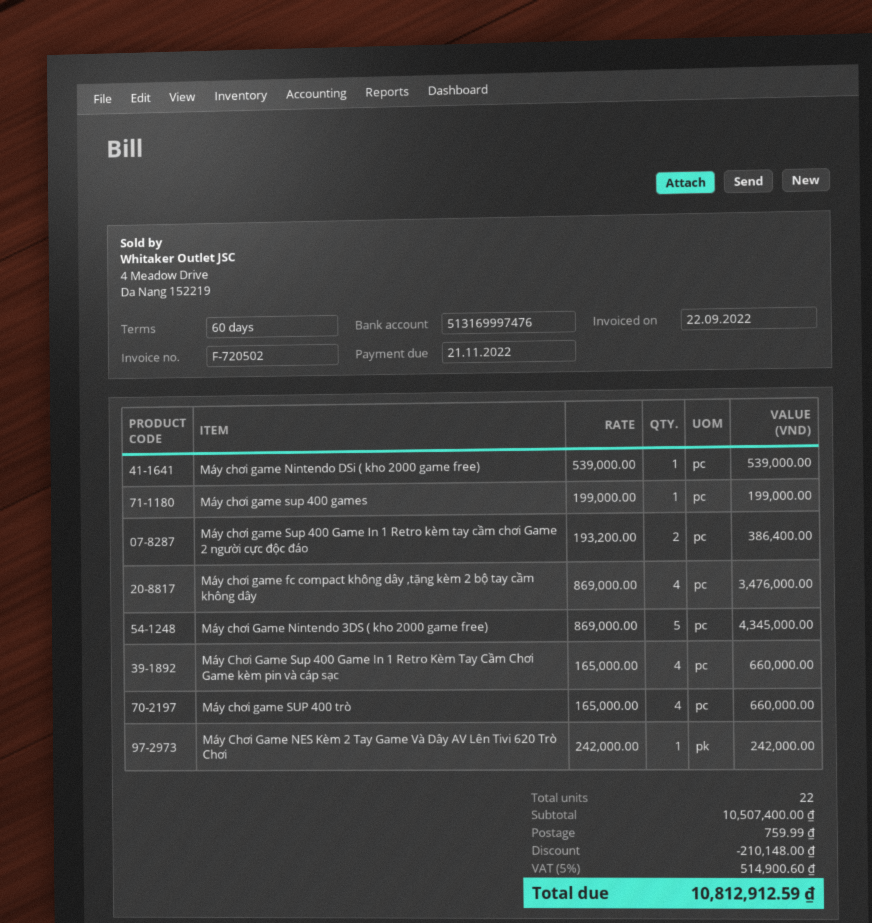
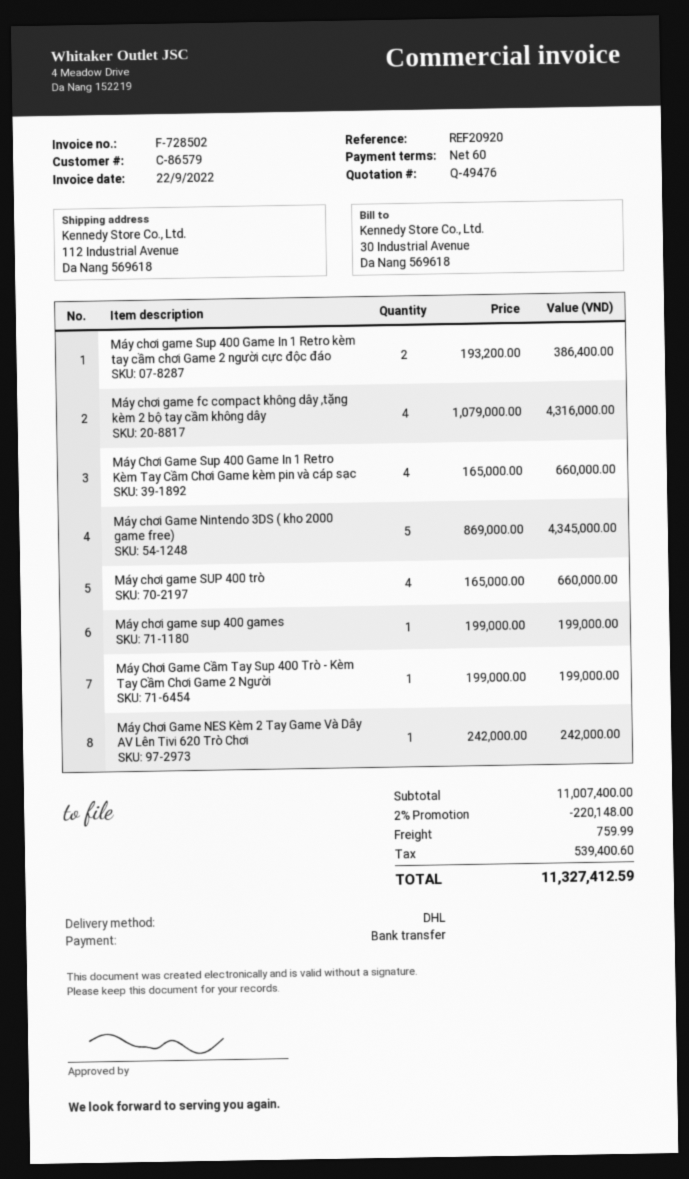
invoice number: F-720502 -> F-728502
Máy chơi game Nintendo DSi ( kho 2000 game free): 1 x 539000.00 = 539000.00 -> none
Máy chơi game fc compact không dây ,tặng kèm 2 bộ tay cầm không dây: 4 x 869000.00 = 3476000.00 -> 4 x 1079000.00 = 4316000.00
Máy Chơi Game Cầm Tay Sup 400 Trò - Kèm Tay Cầm Chơi Game 2 Người: none -> 1 x 199000.00 = 199000.00
subtotal: 10507400.00 -> 11007400.00
discount: 210148.00 -> 220148.00
tax: 514900.60 -> 539400.60
total: 10812912.59 -> 11327412.59

